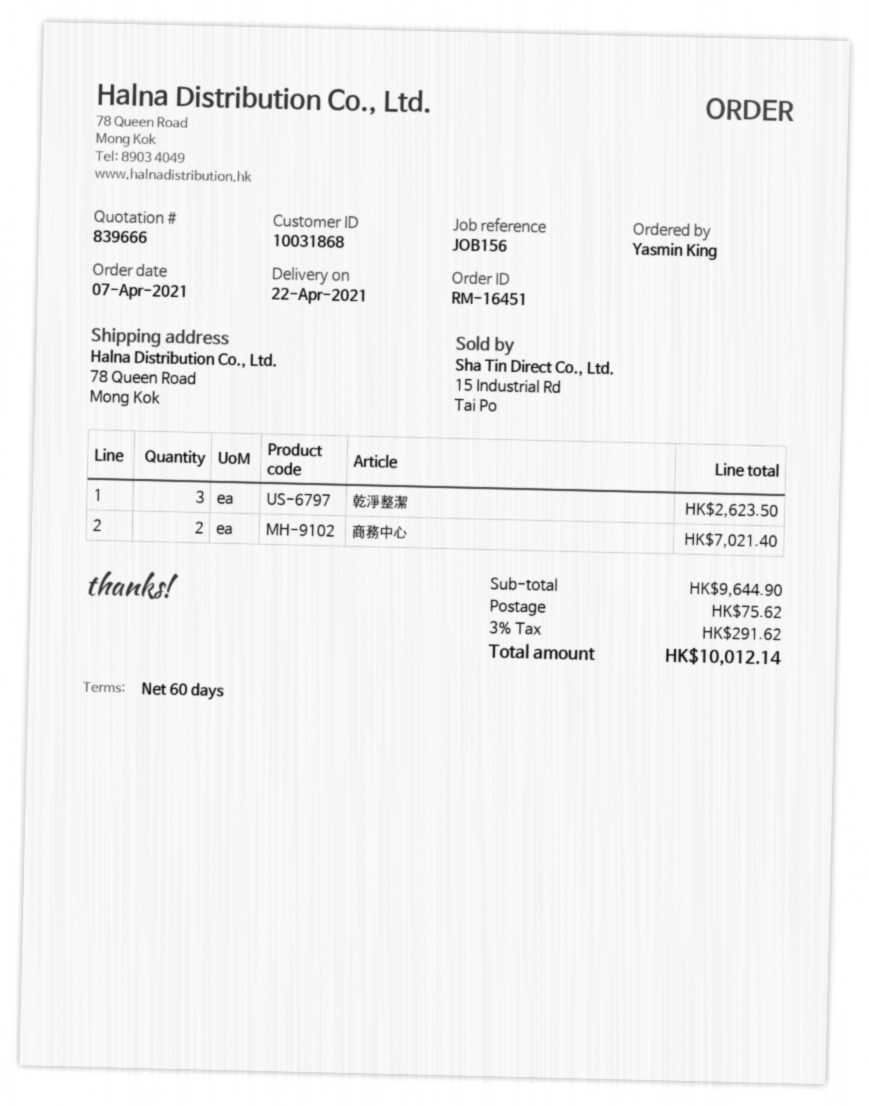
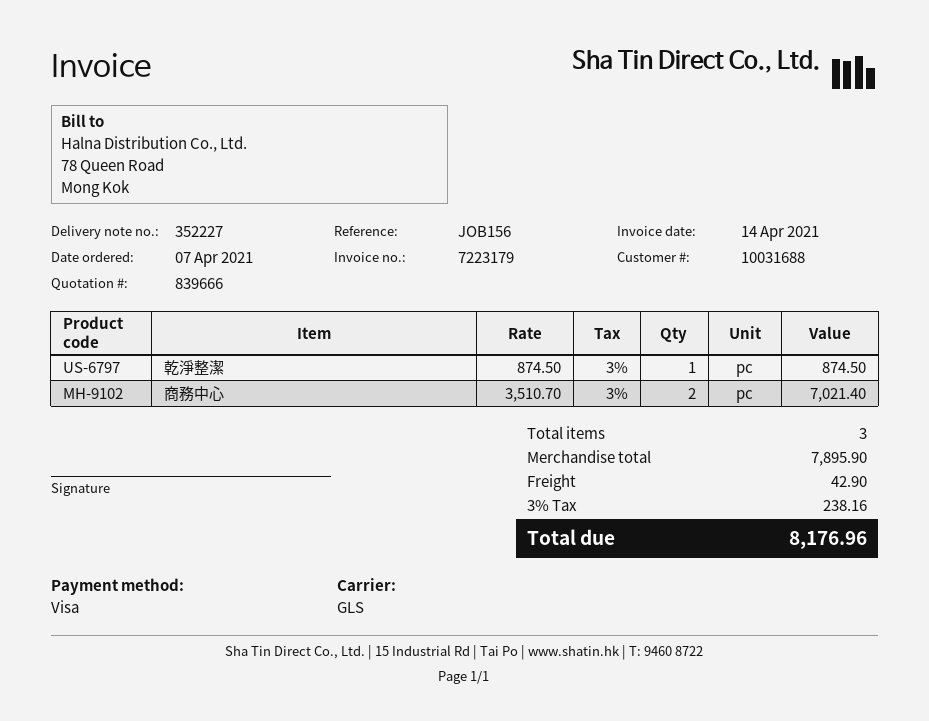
customer number: 10031868 -> 10031688
乾淨整潔: 3 for 2623.50 -> 1 for 874.50
subtotal: 9644.90 -> 7895.90
shipping: 75.62 -> 42.90
tax: 3% = 291.62 -> 3% = 238.16
total: 10012.14 -> 8176.96

